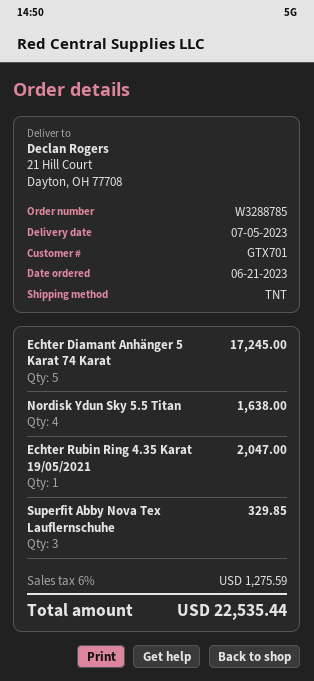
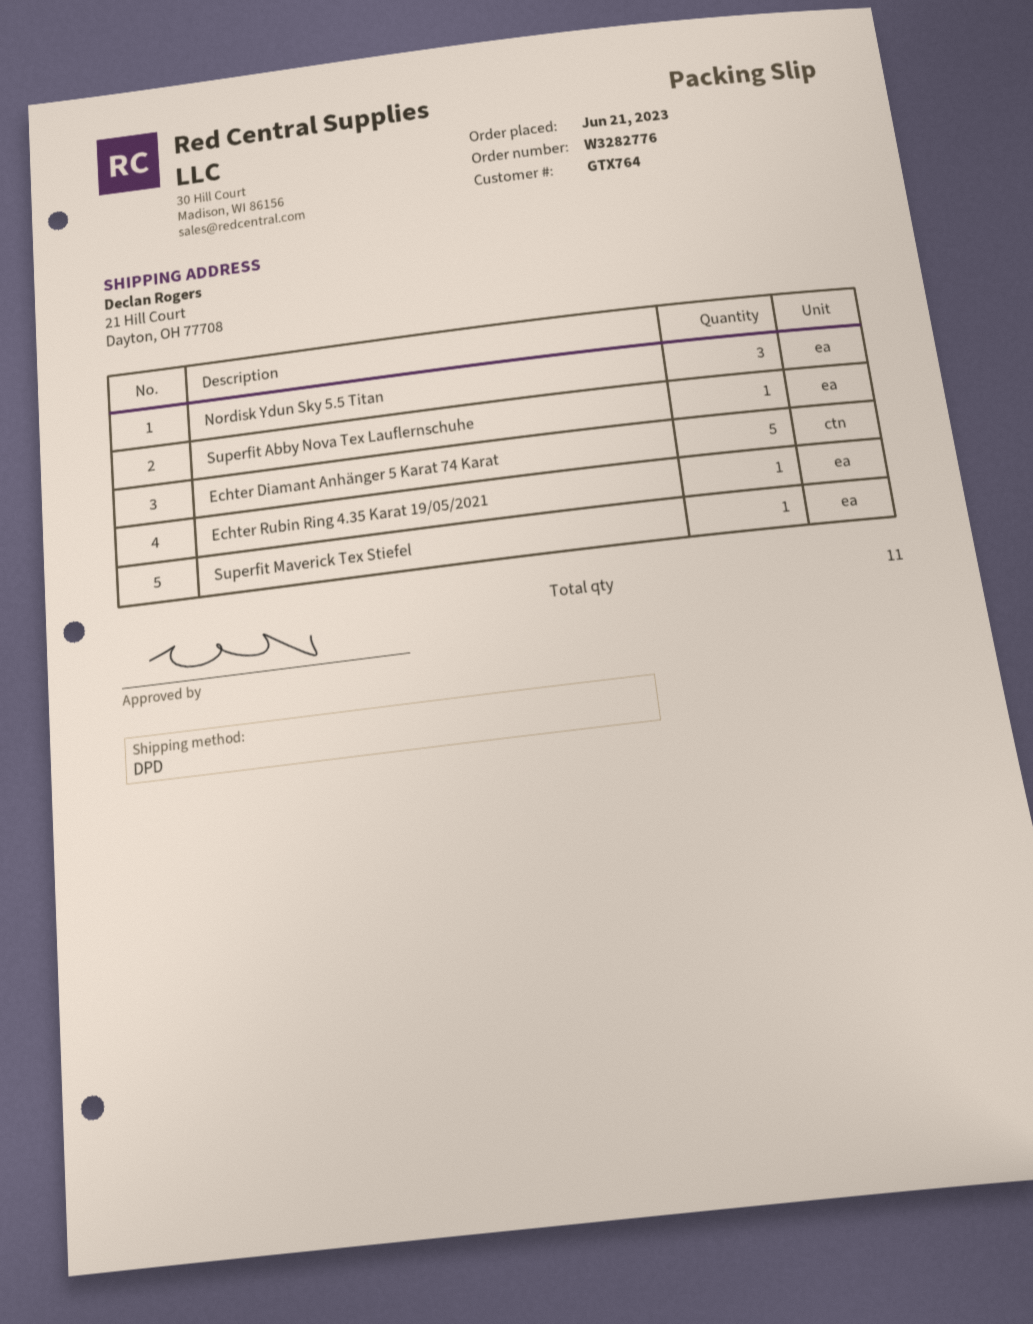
order number: W3288785 -> W3282776
customer number: GTX701 -> GTX764
shipping method: TNT -> DPD
Nordisk Ydun Sky 5.5 Titan: 4 -> 3
Superfit Abby Nova Tex Lauflernschuhe: 3 -> 1
Superfit Maverick Tex Stiefel: none -> 1

